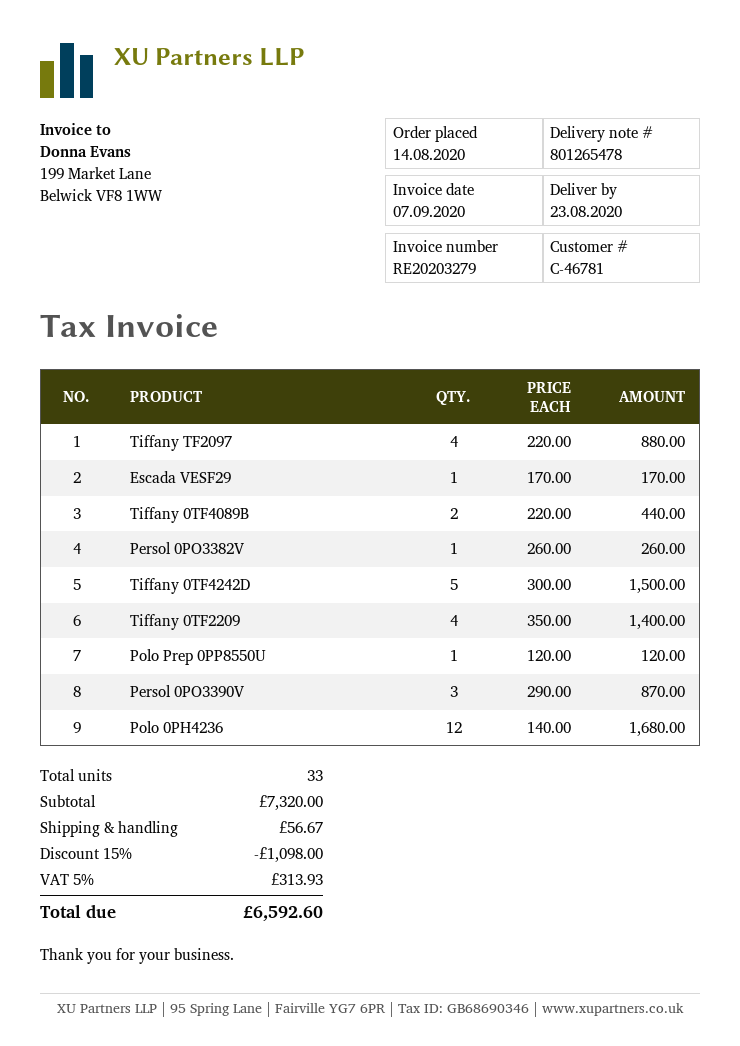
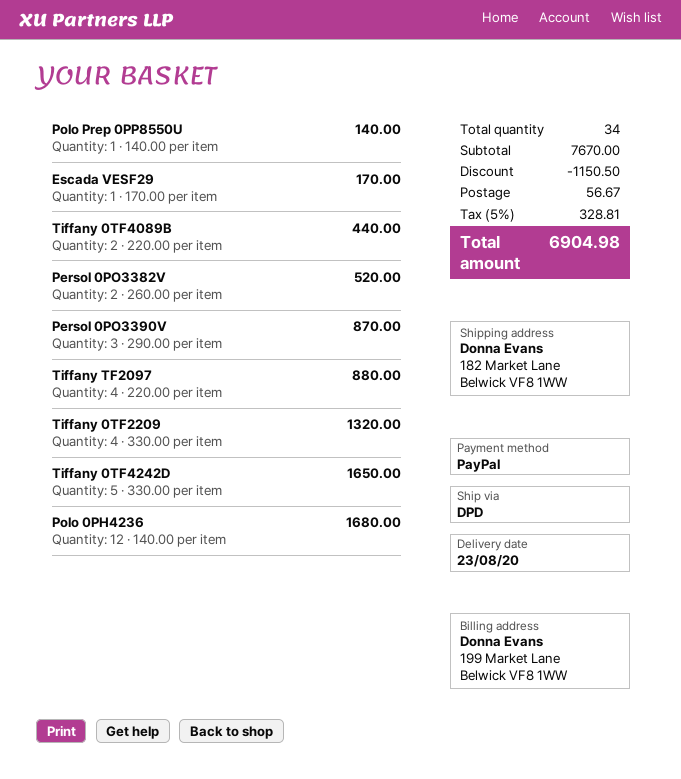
Persol 0PO3382V: 1 x 260.00 = 260.00 -> 2 x 260.00 = 520.00
Tiffany 0TF4242D: 5 x 300.00 = 1500.00 -> 5 x 330.00 = 1650.00
Tiffany 0TF2209: 4 x 350.00 = 1400.00 -> 4 x 330.00 = 1320.00
Polo Prep 0PP8550U: 1 x 120.00 = 120.00 -> 1 x 140.00 = 140.00
total quantity: 33 -> 34
subtotal: 7320.00 -> 7670.00
discount: 1098.00 -> 1150.50
tax: 5% = 313.93 -> 5% = 328.81
total: 6592.60 -> 6904.98

